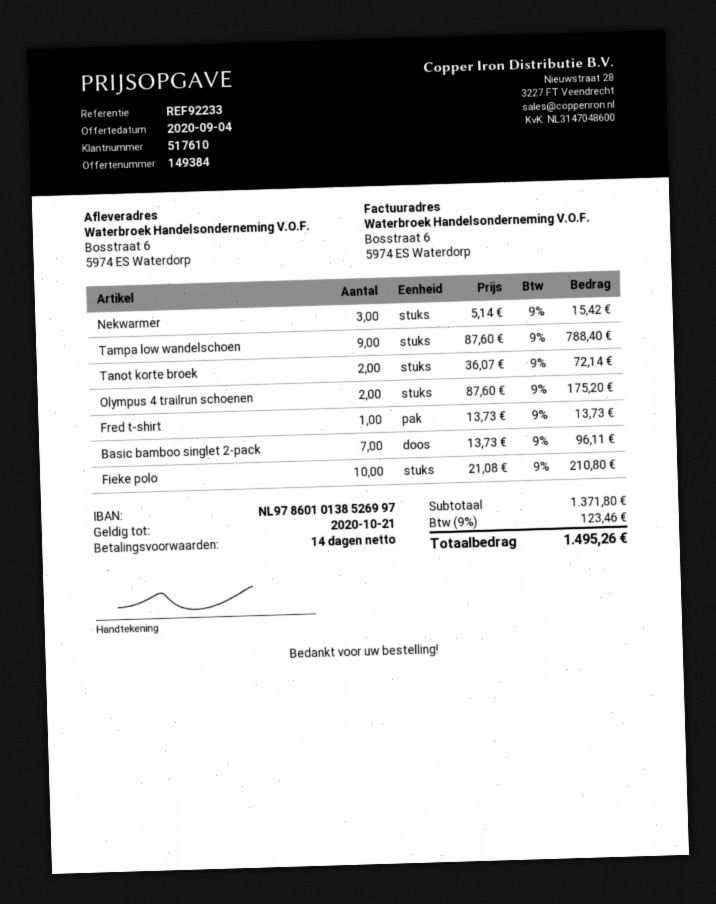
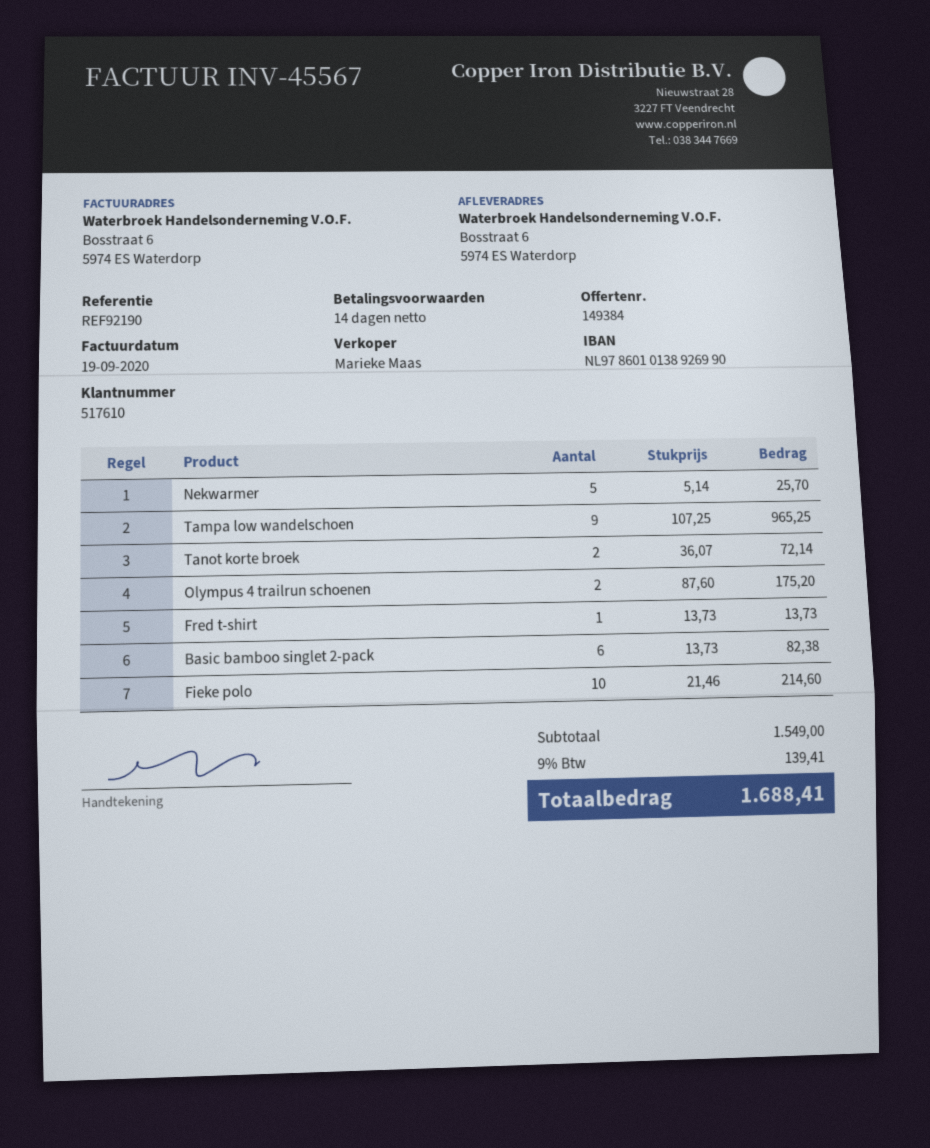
reference: REF92233 -> REF92190
bank account: NL9786010138526997 -> NL9786010138926990
Nekwarmer: 3 x 5.14 = 15.42 -> 5 x 5.14 = 25.70
Tampa low wandelschoen: 9 x 87.60 = 788.40 -> 9 x 107.25 = 965.25
Basic bamboo singlet 2-pack: 7 x 13.73 = 96.11 -> 6 x 13.73 = 82.38
Fieke polo: 10 x 21.08 = 210.80 -> 10 x 21.46 = 214.60
subtotal: 1371.80 -> 1549.00
tax: 9% = 123.46 -> 9% = 139.41
total: 1495.26 -> 1688.41

